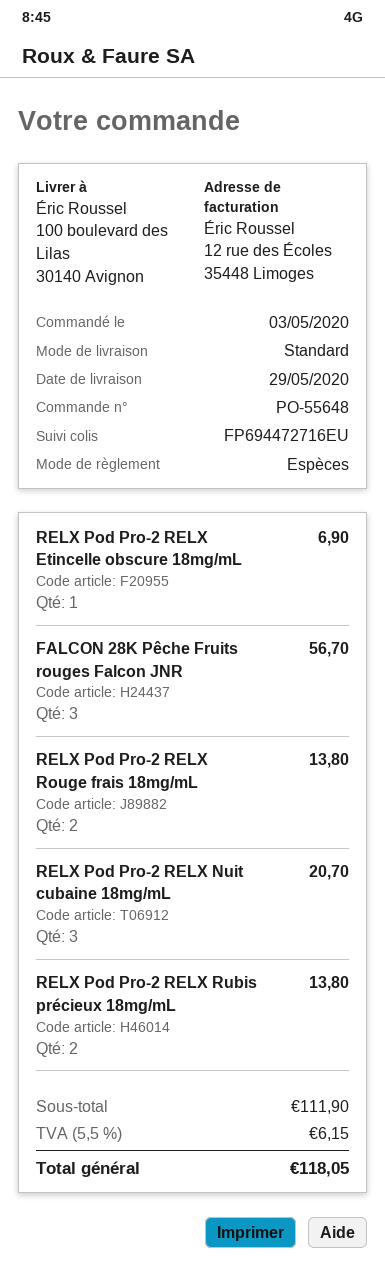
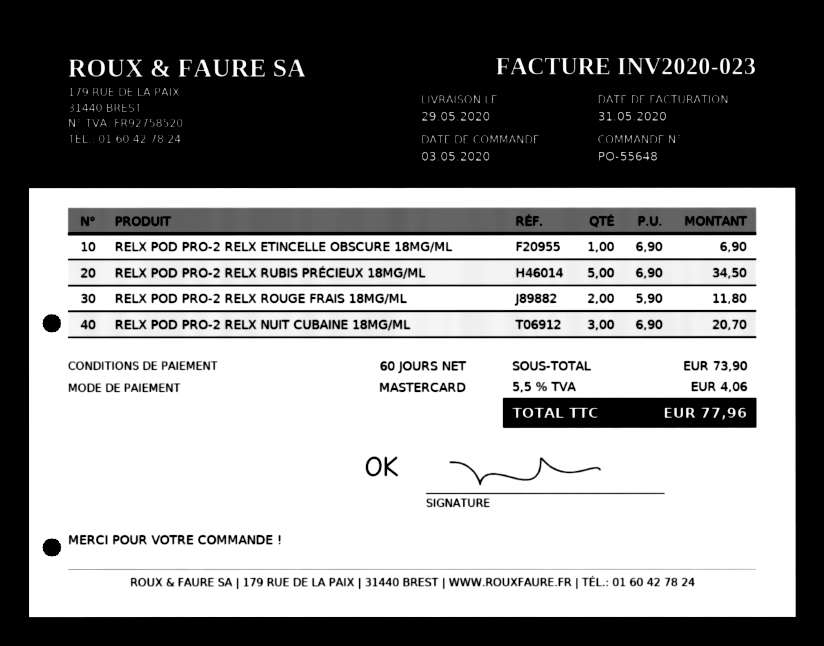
payment method: cash -> Mastercard
FALCON 28K Pêche Fruits rouges Falcon JNR: 3 for 56.70 -> none
RELX Pod Pro-2 RELX Rouge frais 18mg/mL: 2 for 13.80 -> 2 for 11.80
RELX Pod Pro-2 RELX Rubis précieux 18mg/mL: 2 for 13.80 -> 5 for 34.50
subtotal: 111.90 -> 73.90
tax: 5.5% = 6.15 -> 5.5% = 4.06
total: 118.05 -> 77.96

